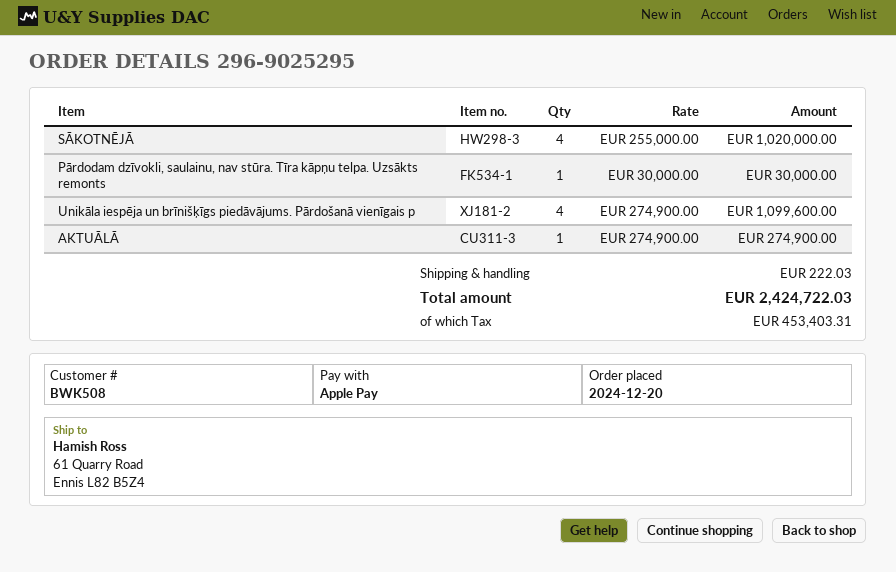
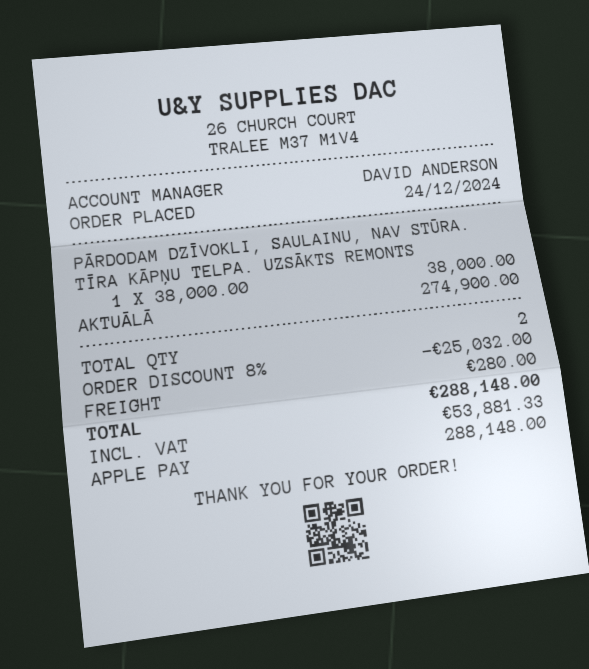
order date: 2024-12-20 -> 2024-12-24
SĀKOTNĒJĀ: 4 x 255000.00 = 1020000.00 -> none
Pārdodam dzīvokli, saulainu, nav stūra. Tīra kāpņu telpa. Uzsākts remonts: 1 x 30000.00 = 30000.00 -> 1 x 38000.00 = 38000.00
Unikāla iespēja un brīnišķīgs piedāvājums. Pārdošanā vienīgais p: 4 x 274900.00 = 1099600.00 -> none
discount: none -> 8% = 25032.00
shipping: 222.03 -> 280.00
tax: 453403.31 -> 53881.33
total: 2424722.03 -> 288148.00

